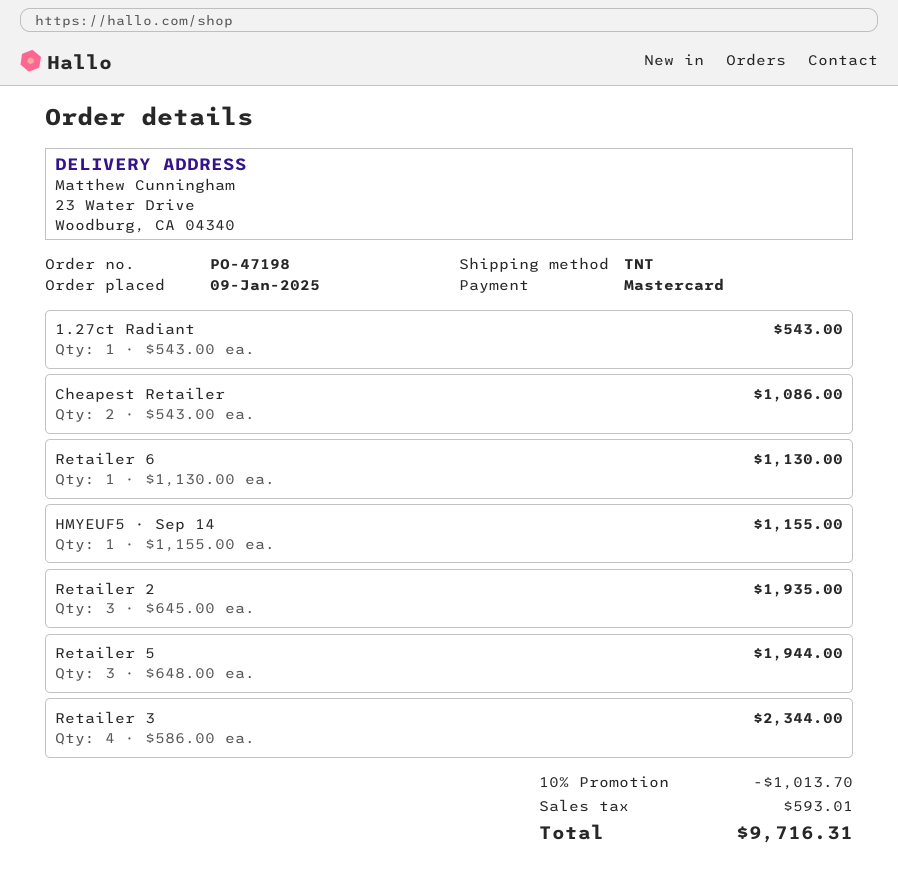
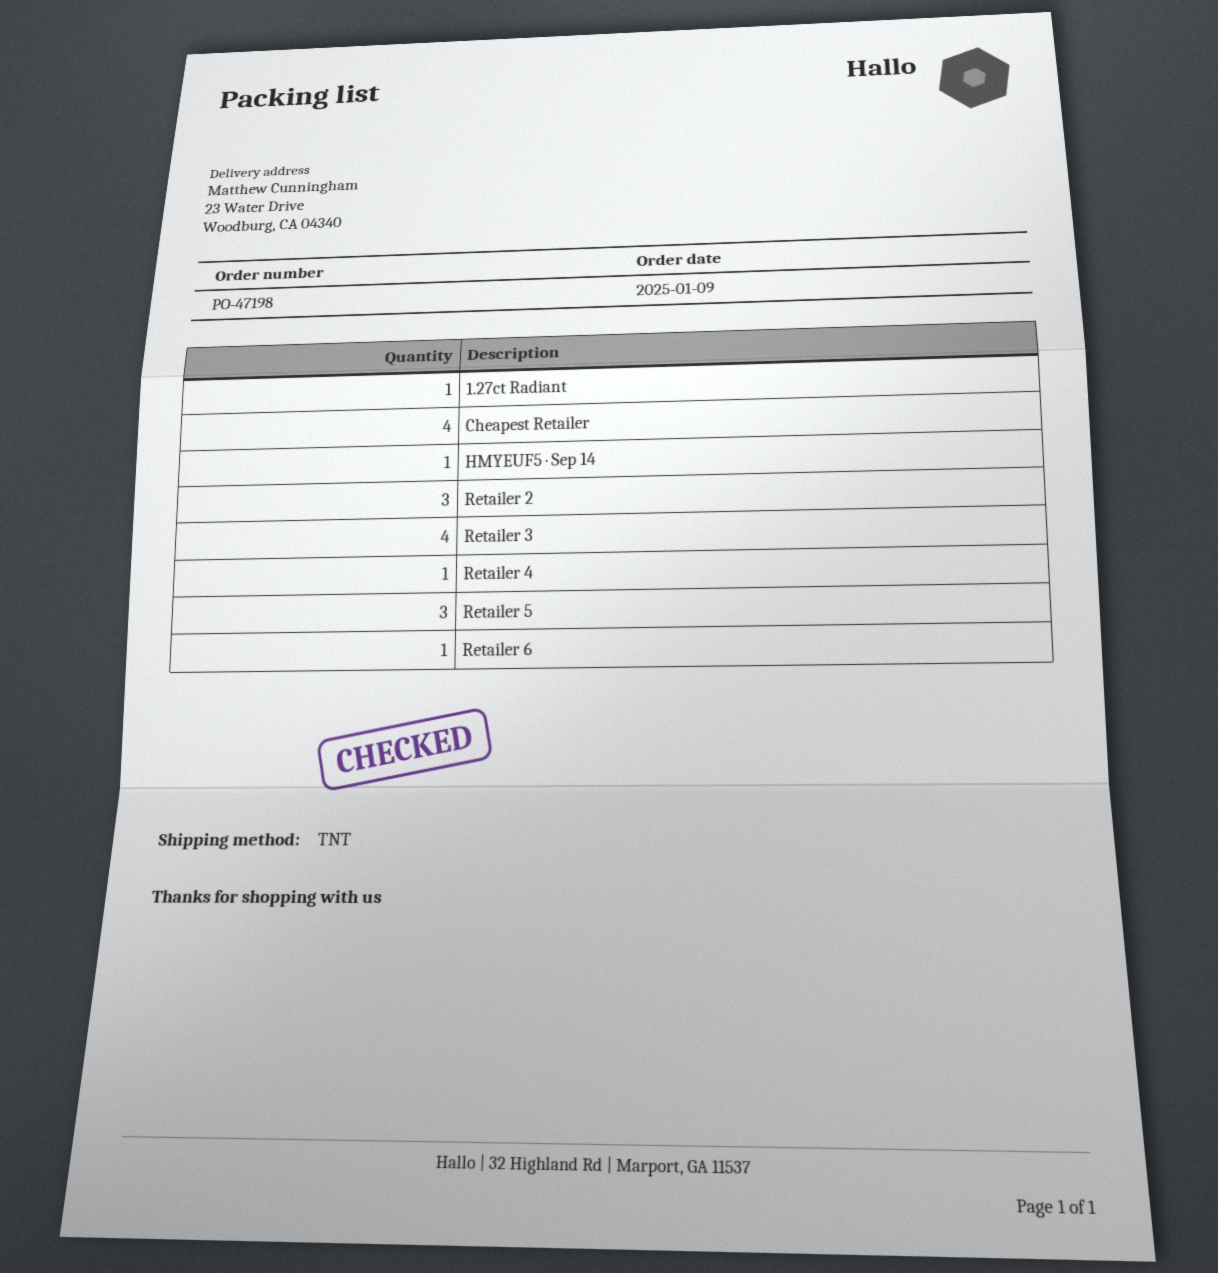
Cheapest Retailer: 2 -> 4
Retailer 4: none -> 1

